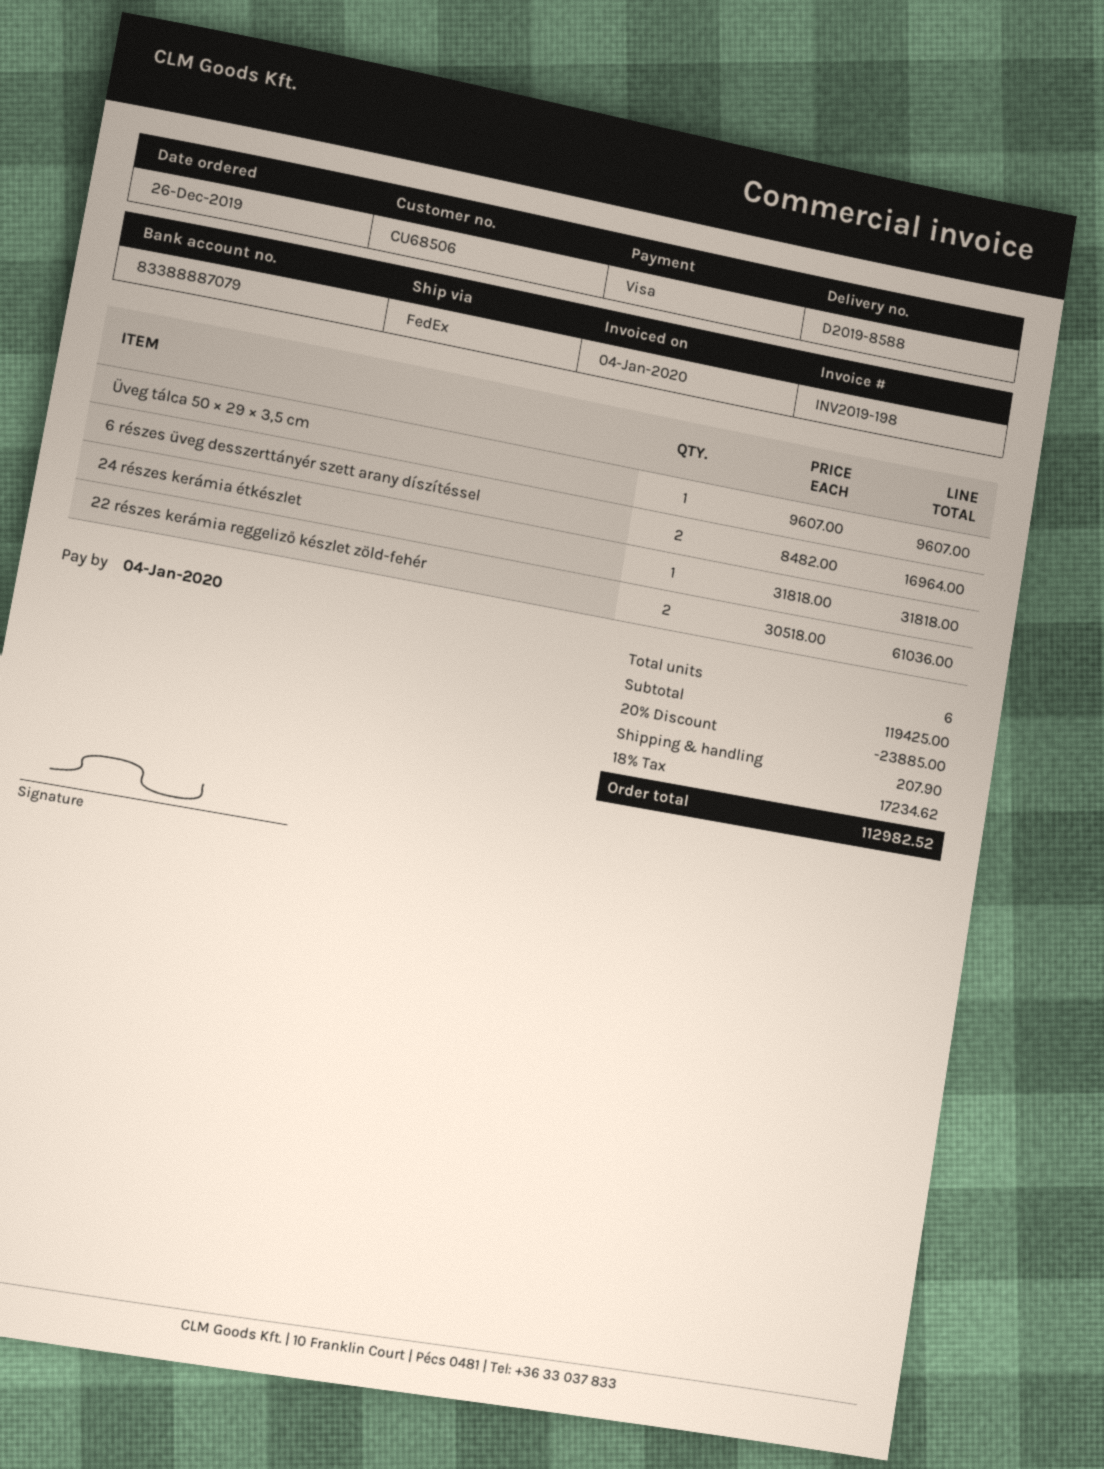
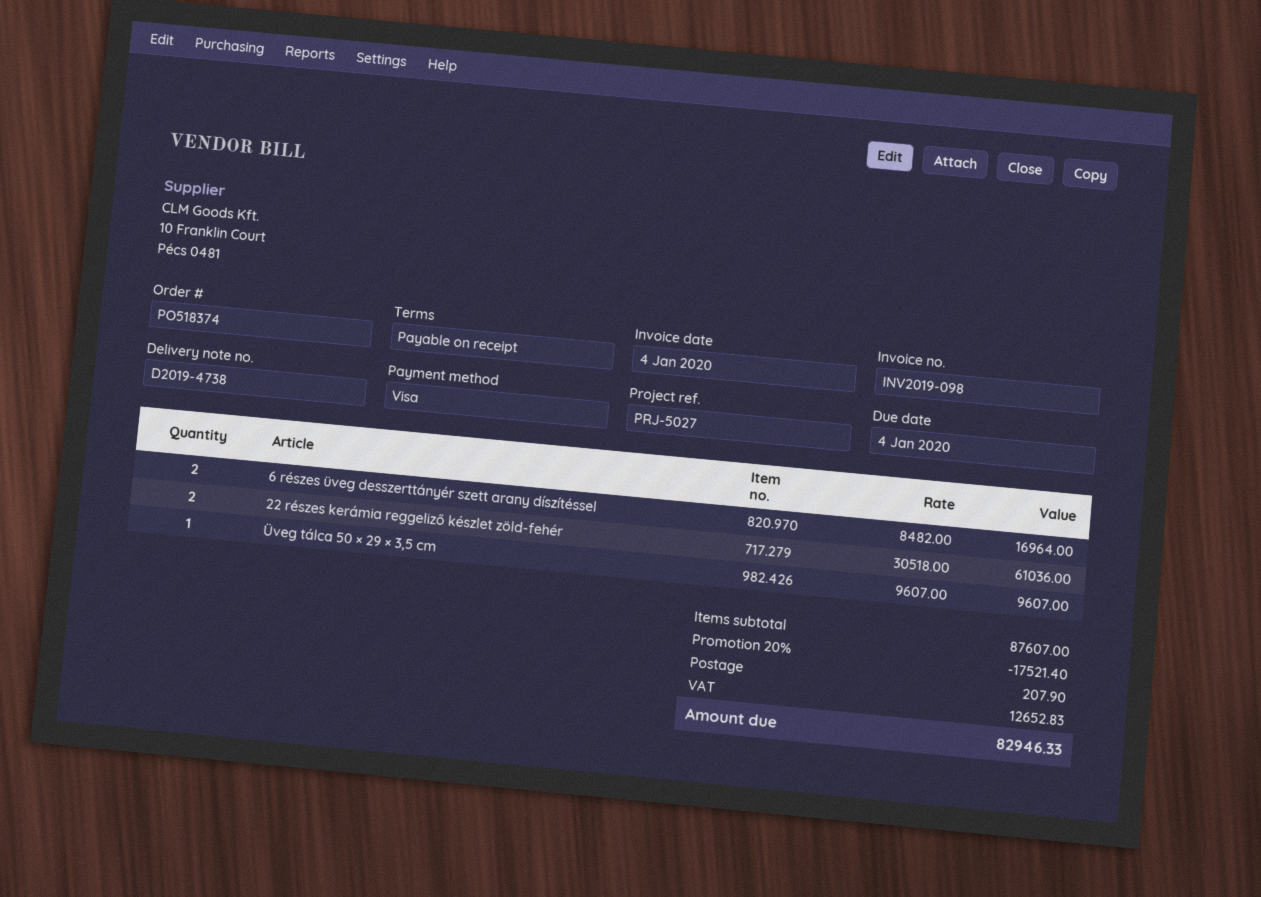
delivery note number: D2019-8588 -> D2019-4738
invoice number: INV2019-198 -> INV2019-098
24 részes kerámia étkészlet: 1 x 31818.00 = 31818.00 -> none
subtotal: 119425.00 -> 87607.00
discount: 20% = 23885.00 -> 20% = 17521.40
tax: 17234.62 -> 12652.83
total: 112982.52 -> 82946.33

